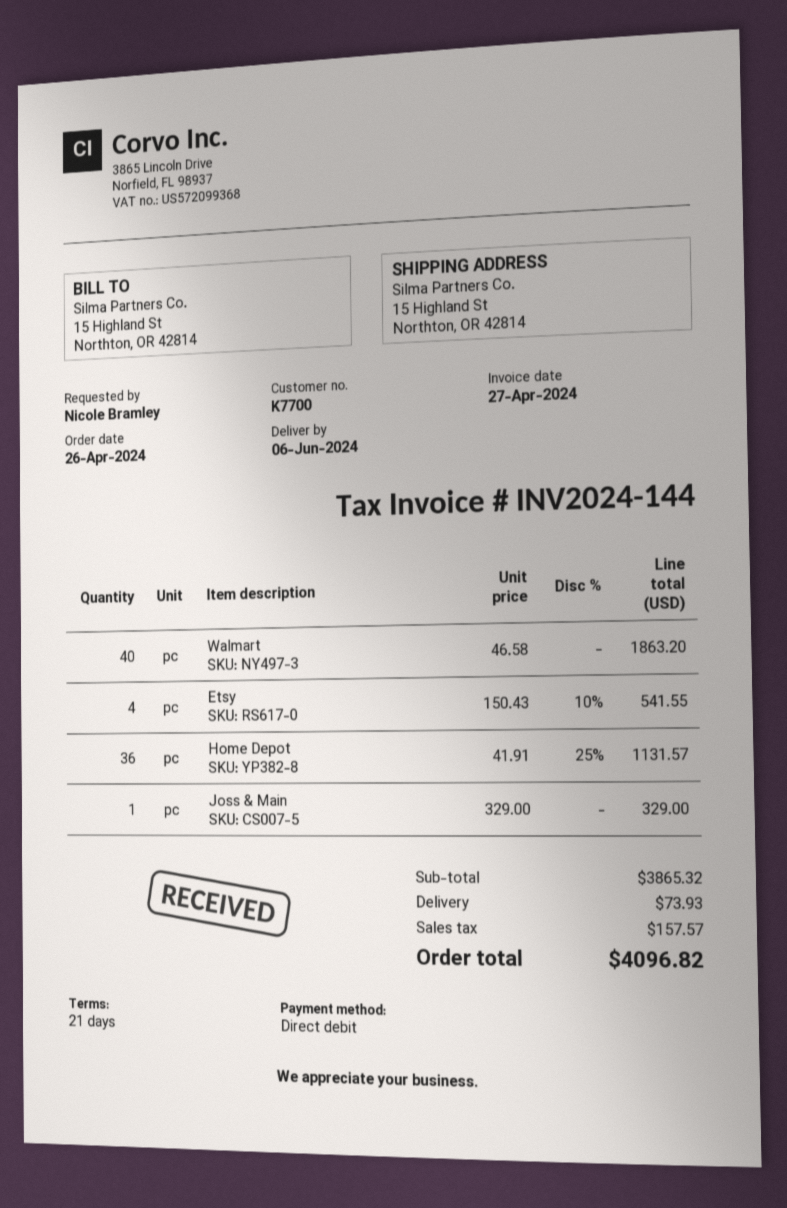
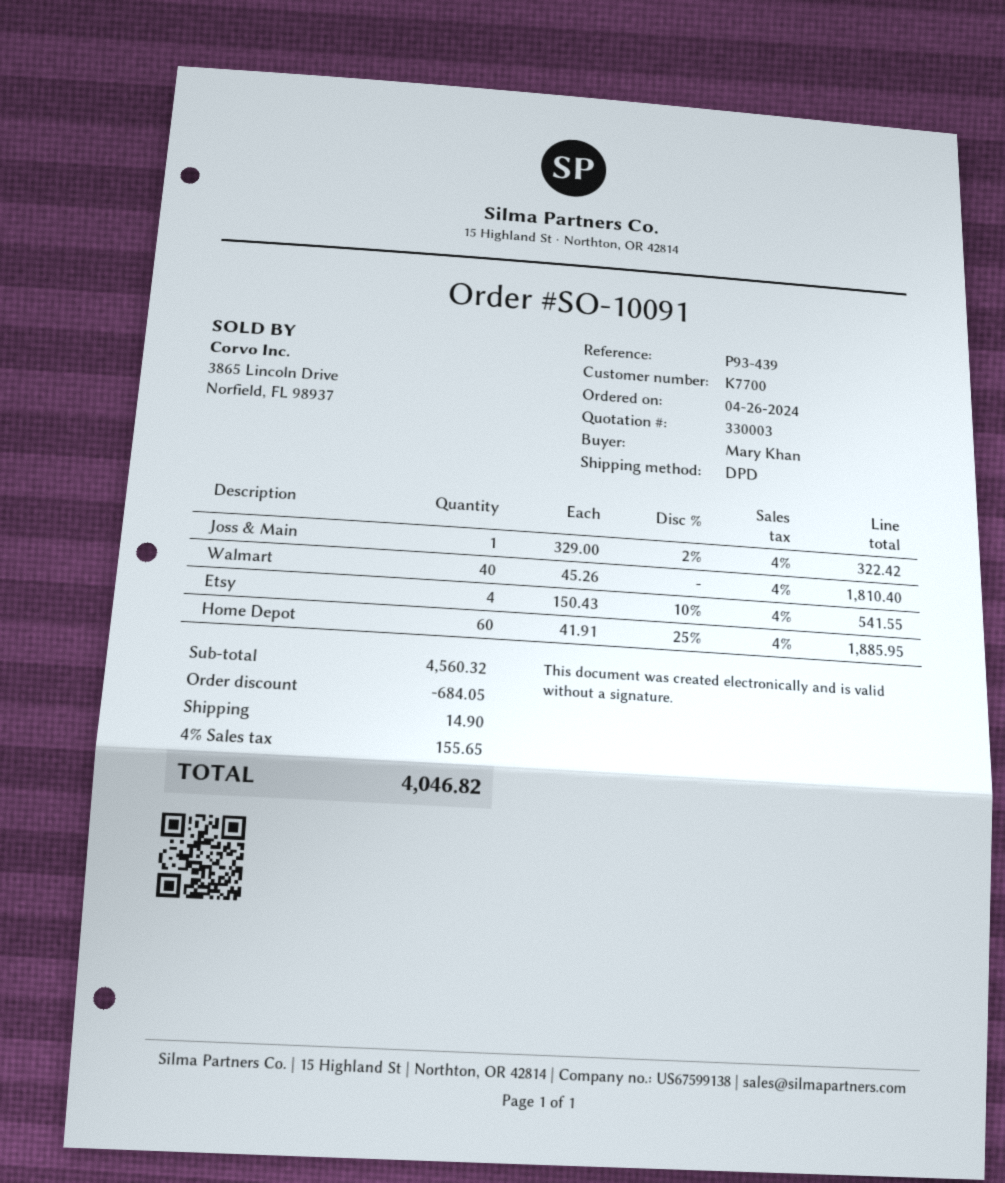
ordered by: Nicole Bramley -> Mary Khan
Walmart: 40 x 46.58 = 1863.20 -> 40 x 45.26 = 1810.40
Home Depot: 36 x 41.91 - 25% = 1131.57 -> 60 x 41.91 - 25% = 1885.95
Joss & Main: 1 x 329.00 = 329.00 -> 1 x 329.00 - 2% = 322.42
subtotal: 3865.32 -> 4560.32
discount: none -> 684.05
shipping: 73.93 -> 14.90
tax: 157.57 -> 155.65
total: 4096.82 -> 4046.82

